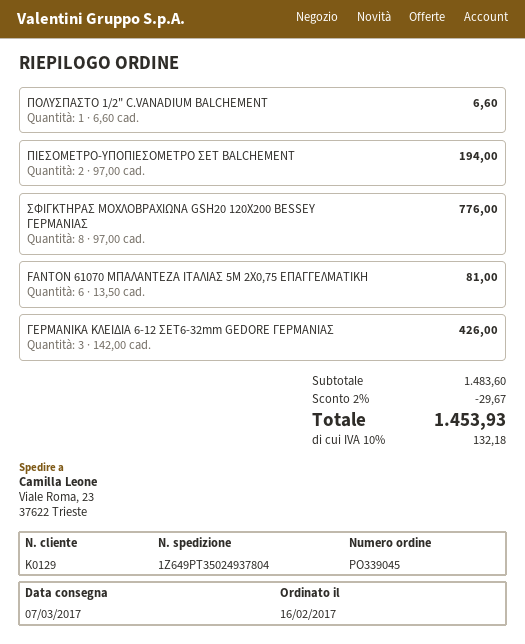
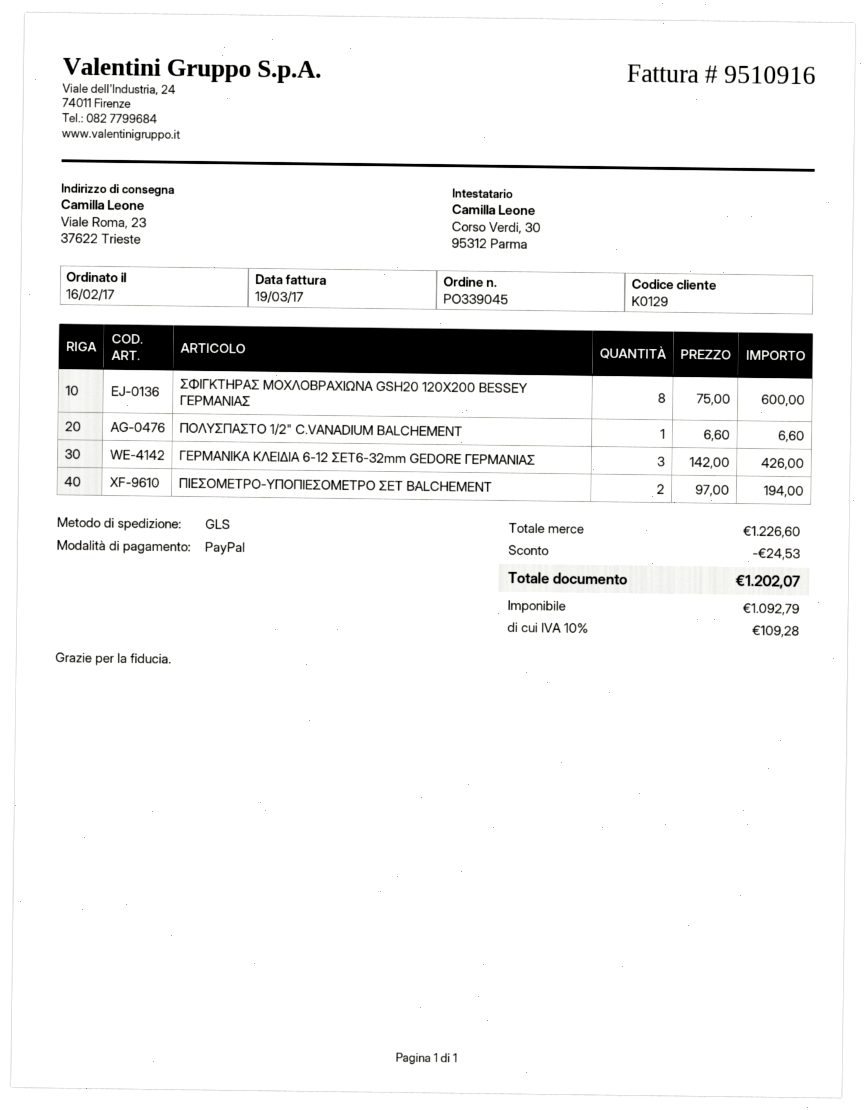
ΣΦΙΓΚΤΗΡΑΣ ΜΟΧΛΟΒΡΑΧΙΩΝΑ GSH20 120Χ200 BESSEY ΓΕΡΜΑΝΙΑΣ: 8 x 97.00 = 776.00 -> 8 x 75.00 = 600.00
FANTON 61070 ΜΠΑΛΑΝΤΕΖΑ ΙΤΑΛΙΑΣ 5Μ 2X0,75 ΕΠΑΓΓΕΛΜΑΤΙΚΗ: 6 x 13.50 = 81.00 -> none
subtotal: 1483.60 -> 1226.60
discount: 29.67 -> 24.53
tax: 10% = 132.18 -> 10% = 109.28
total: 1453.93 -> 1202.07

